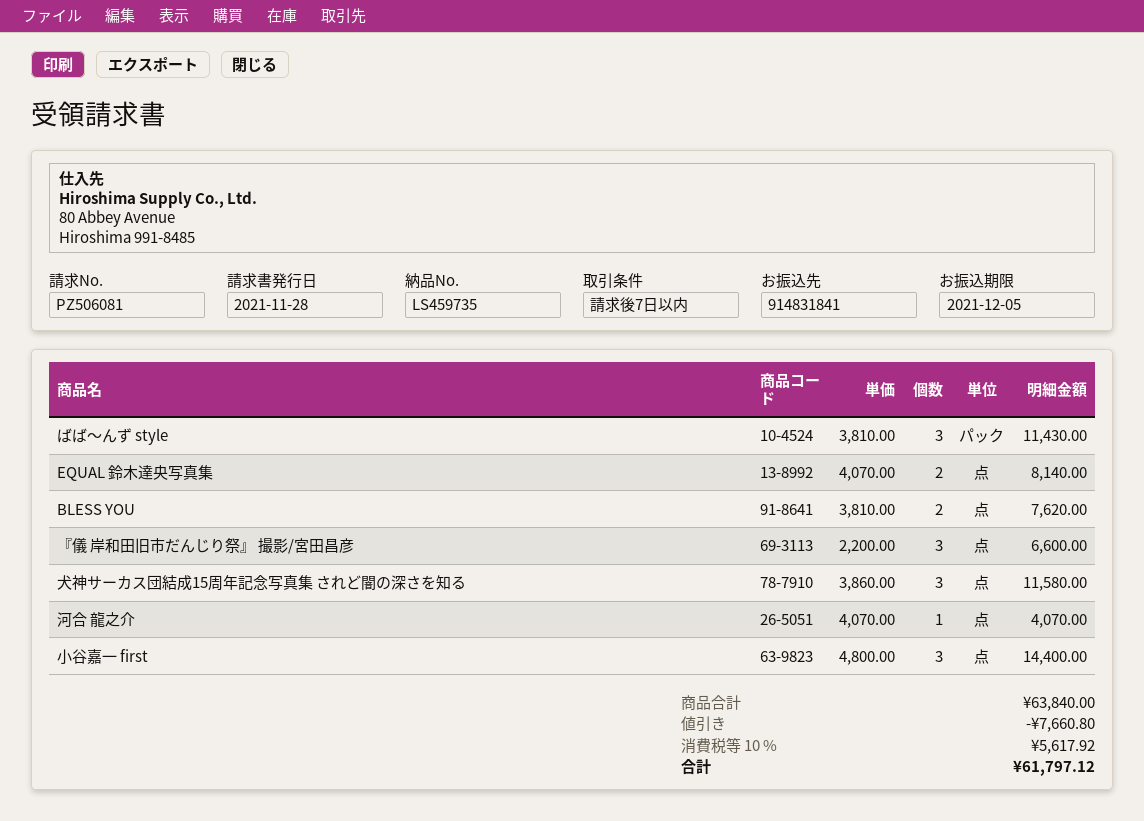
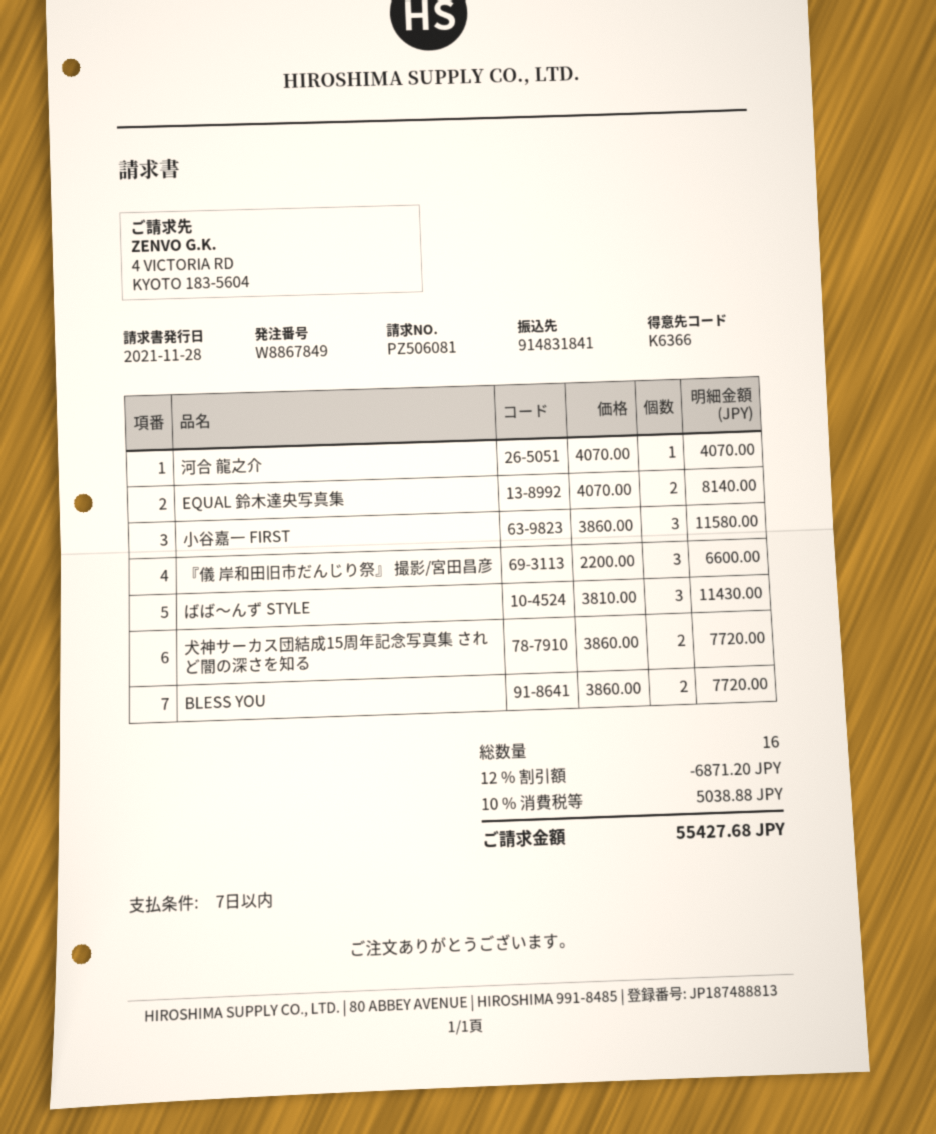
BLESS YOU: 2 x 3810.00 = 7620.00 -> 2 x 3860.00 = 7720.00
犬神サーカス団結成15周年記念写真集 されど闇の深さを知る: 3 x 3860.00 = 11580.00 -> 2 x 3860.00 = 7720.00
小谷嘉一 first: 3 x 4800.00 = 14400.00 -> 3 x 3860.00 = 11580.00
discount: 7660.80 -> 6871.20
tax: 10% = 5617.92 -> 10% = 5038.88
total: 61797.12 -> 55427.68

